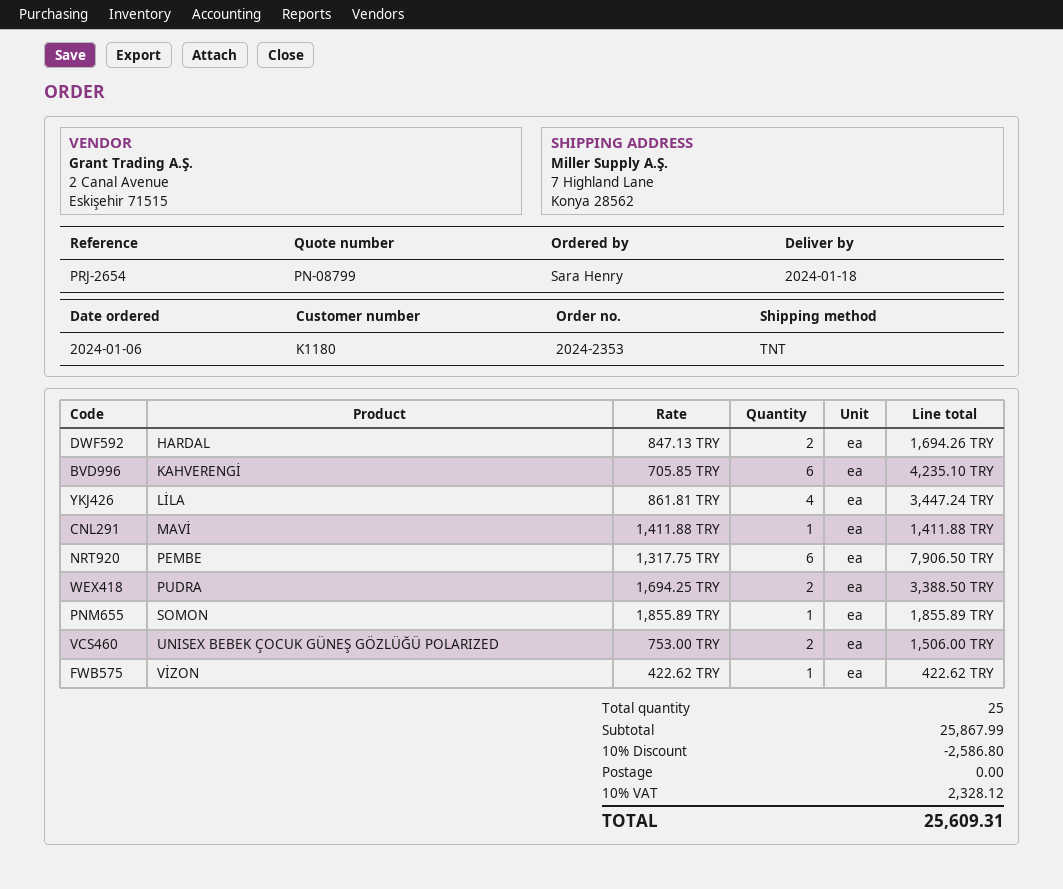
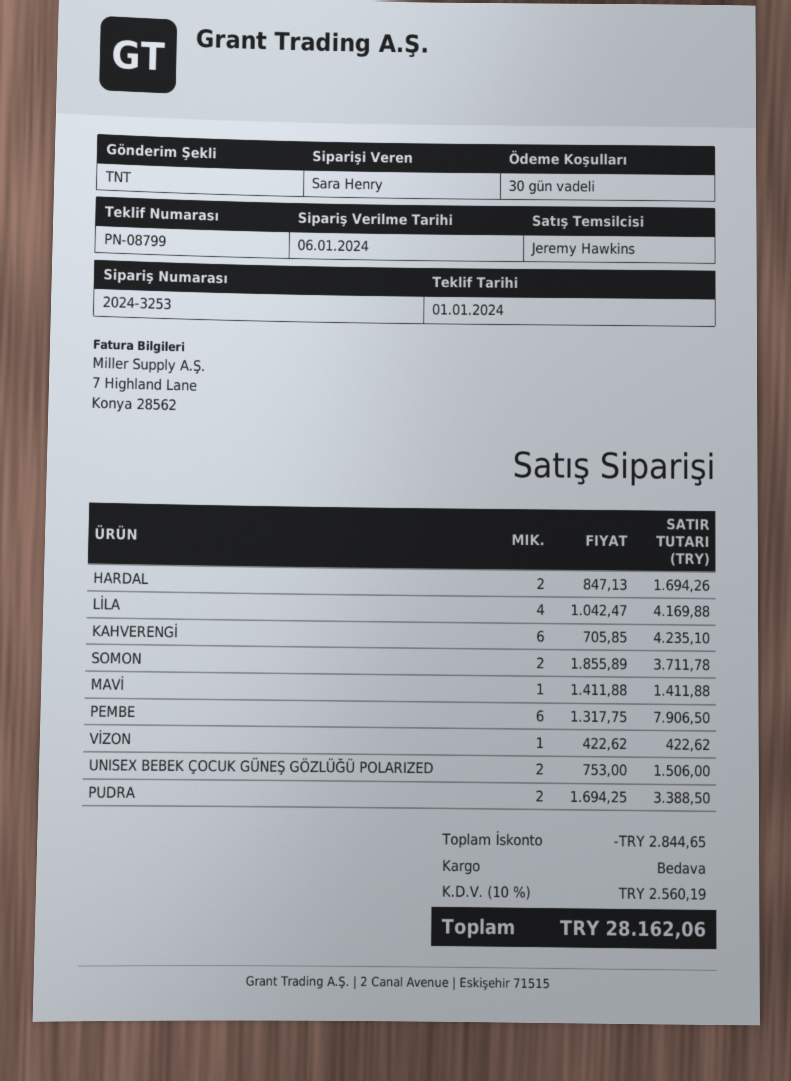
order number: 2024-2353 -> 2024-3253
LİLA: 4 x 861.81 = 3447.24 -> 4 x 1042.47 = 4169.88
SOMON: 1 x 1855.89 = 1855.89 -> 2 x 1855.89 = 3711.78
discount: 2586.80 -> 2844.65
tax: 10% = 2328.12 -> 10% = 2560.19
total: 25609.31 -> 28162.06

